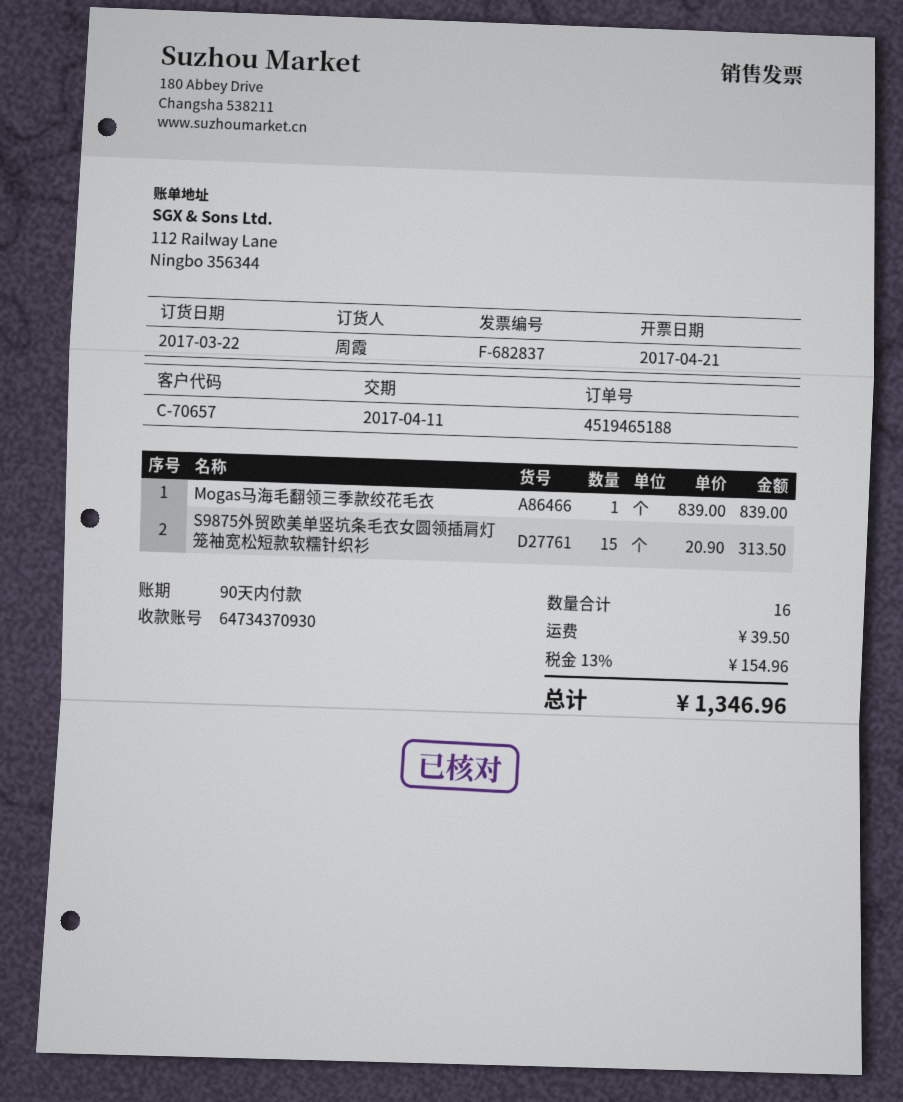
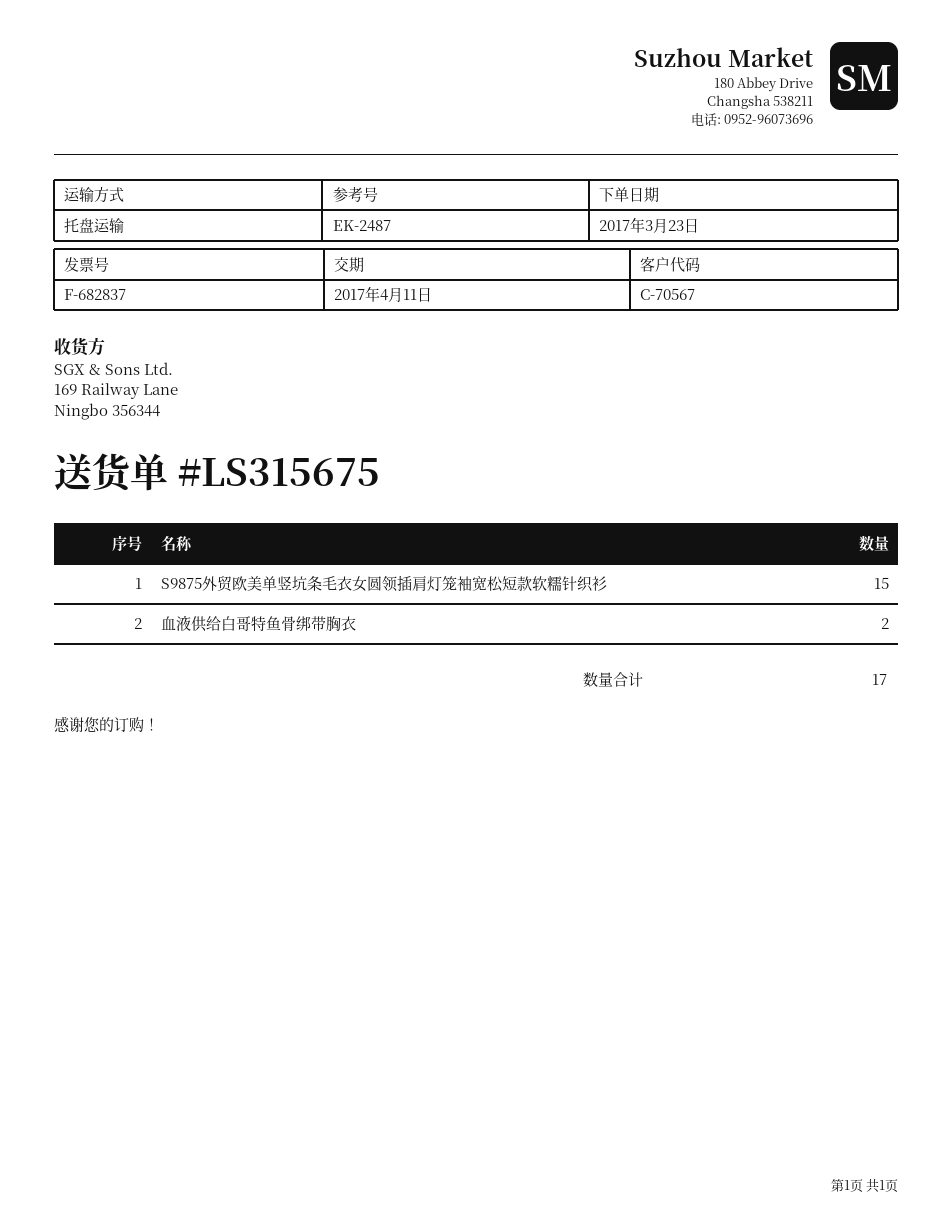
order date: 2017-03-22 -> 2017-03-23
customer number: C-70657 -> C-70567
Mogas马海毛翻领三季款绞花毛衣: 1 -> none
血液供给白哥特鱼骨绑带胸衣: none -> 2
total quantity: 16 -> 17

